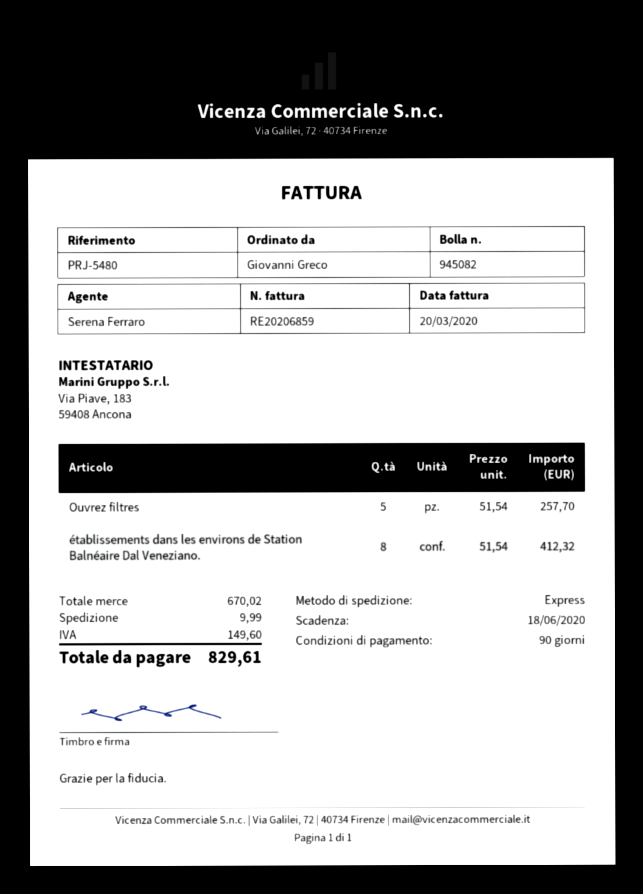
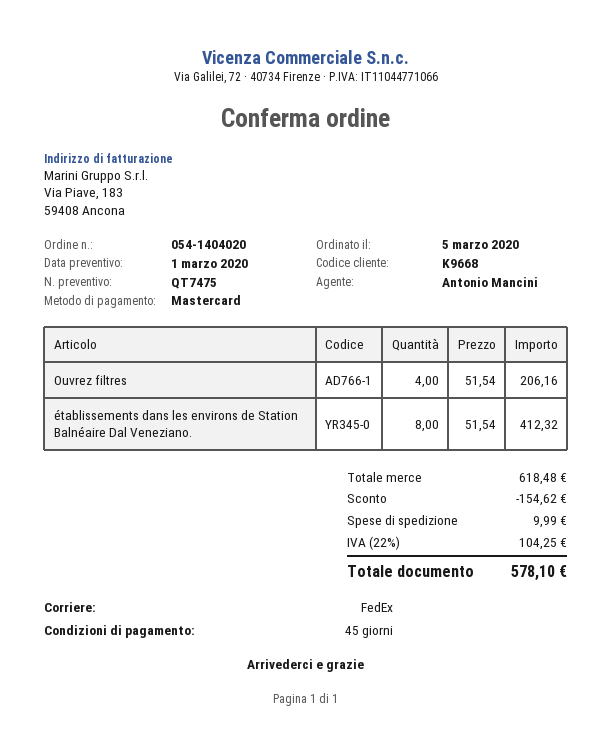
payment terms: 90 days -> 45 days
sales rep: Serena Ferraro -> Antonio Mancini
shipping method: express -> FedEx
Ouvrez filtres: 5 x 51.54 = 257.70 -> 4 x 51.54 = 206.16
subtotal: 670.02 -> 618.48
discount: none -> 154.62
tax: 149.60 -> 104.25
total: 829.61 -> 578.10

